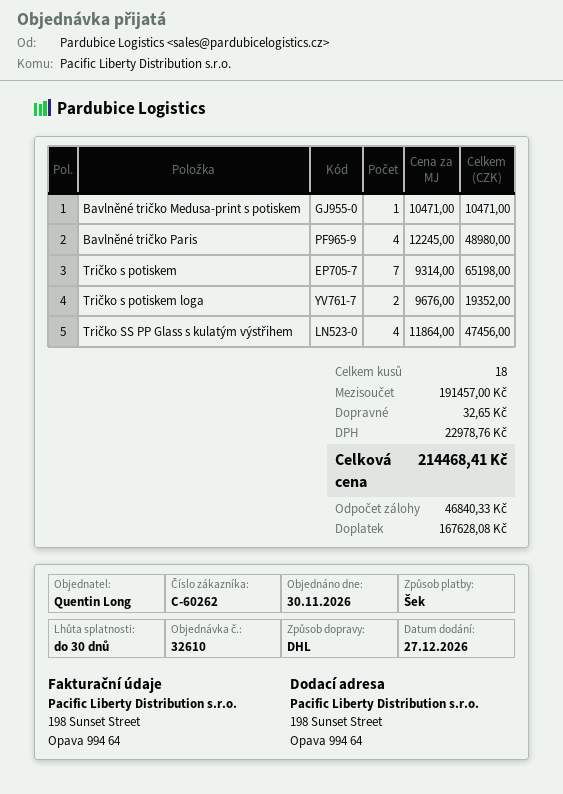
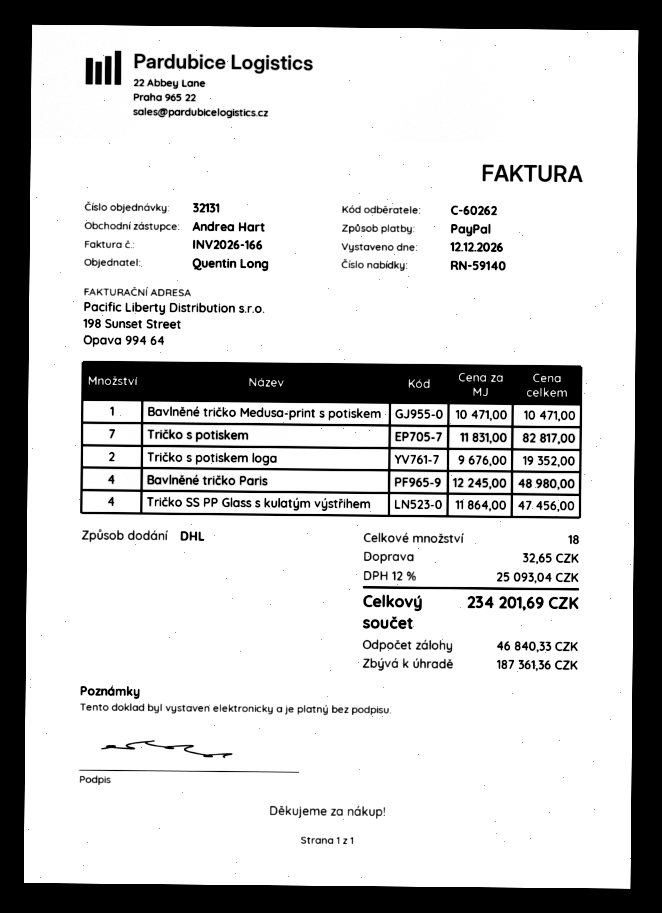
order number: 32610 -> 32131
payment method: cheque -> PayPal
Tričko s potiskem: 7 x 9314.00 = 65198.00 -> 7 x 11831.00 = 82817.00
tax: 22978.76 -> 25093.04
total: 214468.41 -> 234201.69
balance: 167628.08 -> 187361.36

